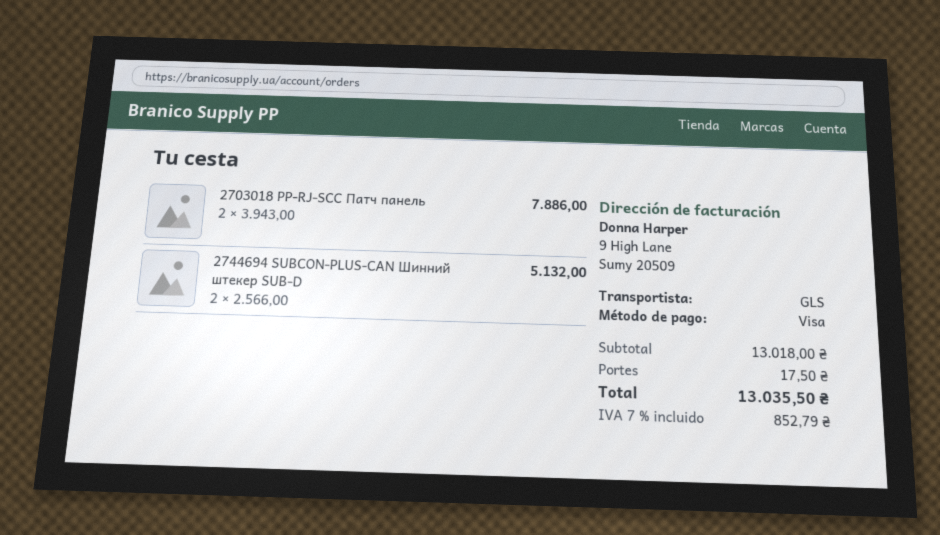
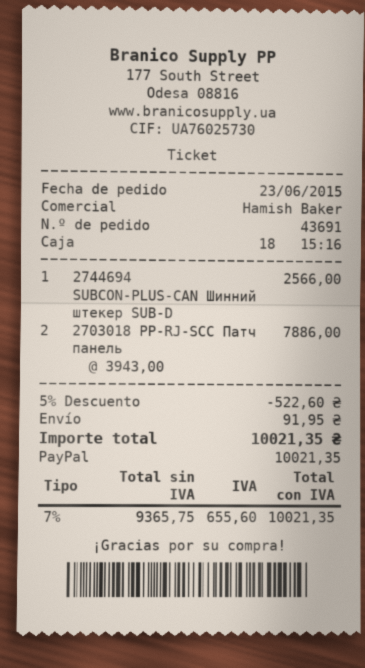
payment method: Visa -> PayPal
2744694 SUBCON-PLUS-CAN Шинний штекер SUB-D: 2 x 2566.00 = 5132.00 -> 1 x 2566.00 = 2566.00
discount: none -> 5% = 522.60
shipping: 17.50 -> 91.95
tax: 7% = 852.79 -> 7% = 655.60
total: 13035.50 -> 10021.35

